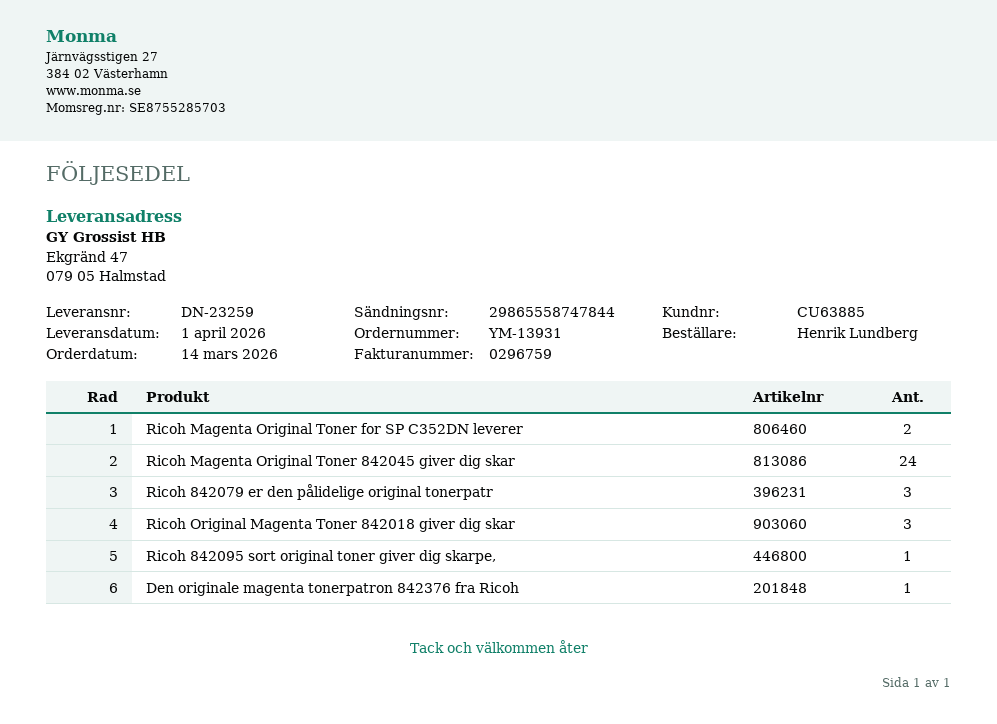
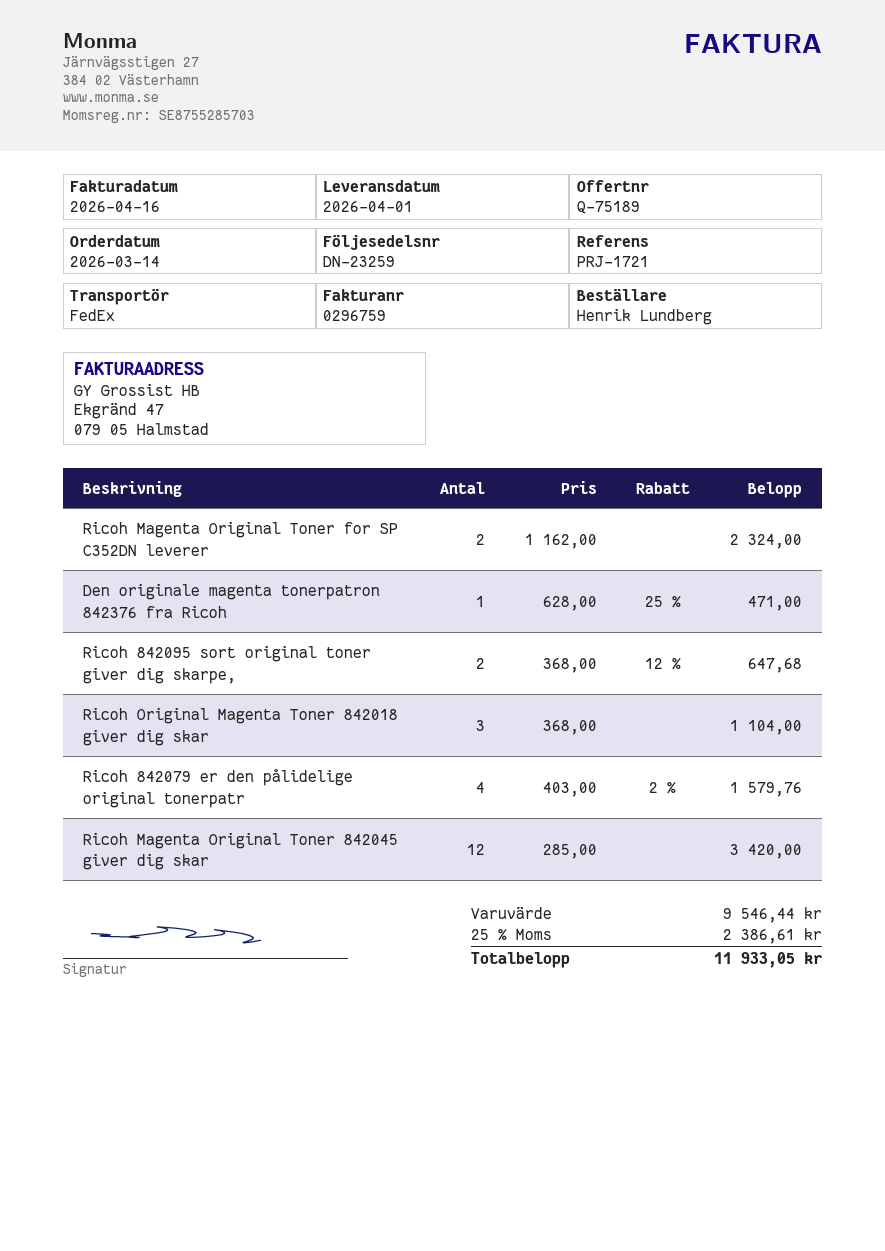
Ricoh Magenta Original Toner 842045 giver dig skar: 24 -> 12
Ricoh 842079 er den pålidelige original tonerpatr: 3 -> 4
Ricoh 842095 sort original toner giver dig skarpe,: 1 -> 2

